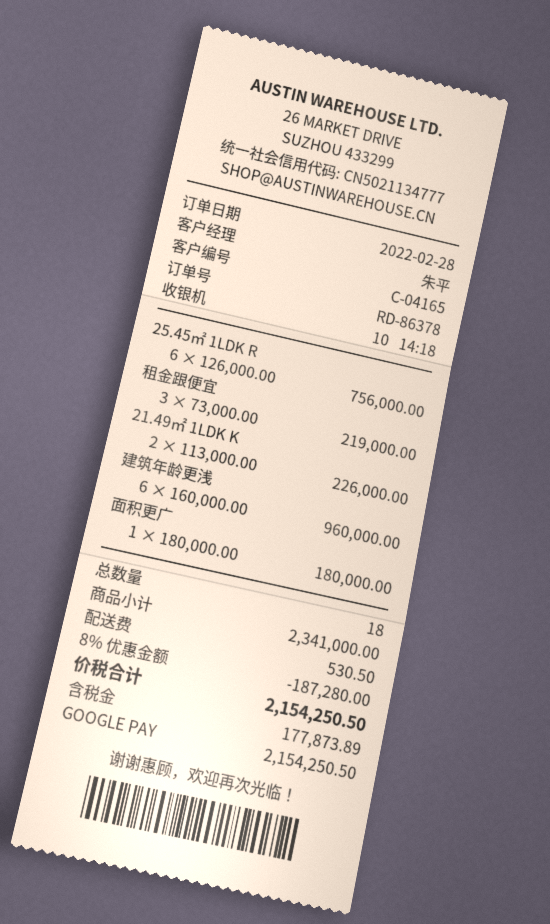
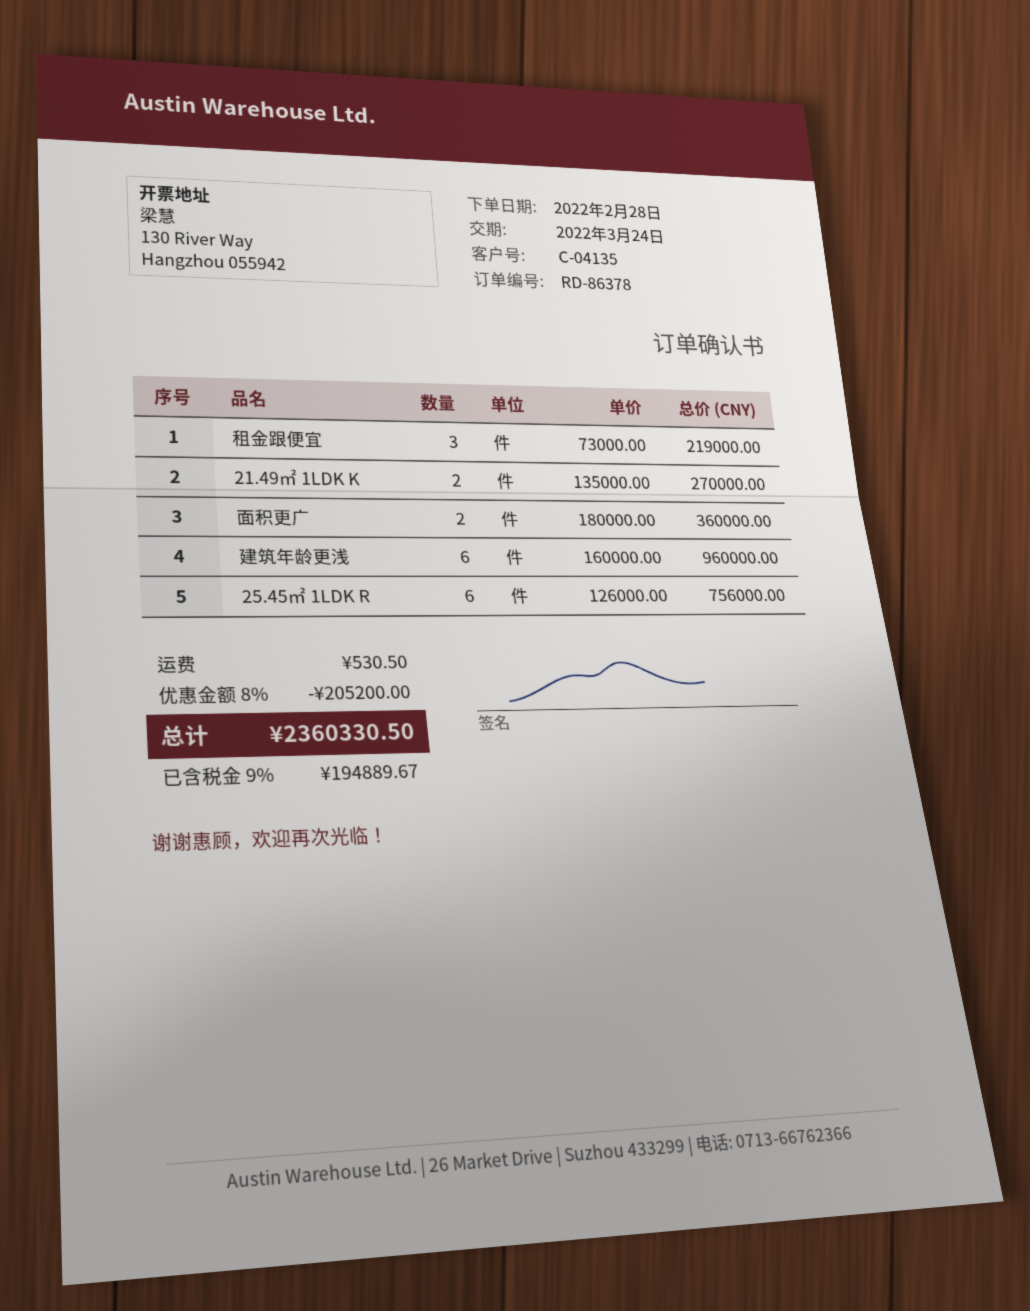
customer number: C-04165 -> C-04135
21.49㎡ 1LDK K: 2 x 113000.00 = 226000.00 -> 2 x 135000.00 = 270000.00
面积更广: 1 x 180000.00 = 180000.00 -> 2 x 180000.00 = 360000.00
discount: 8% = 187280.00 -> 8% = 205200.00
tax: 177873.89 -> 194889.67
total: 2154250.50 -> 2360330.50

